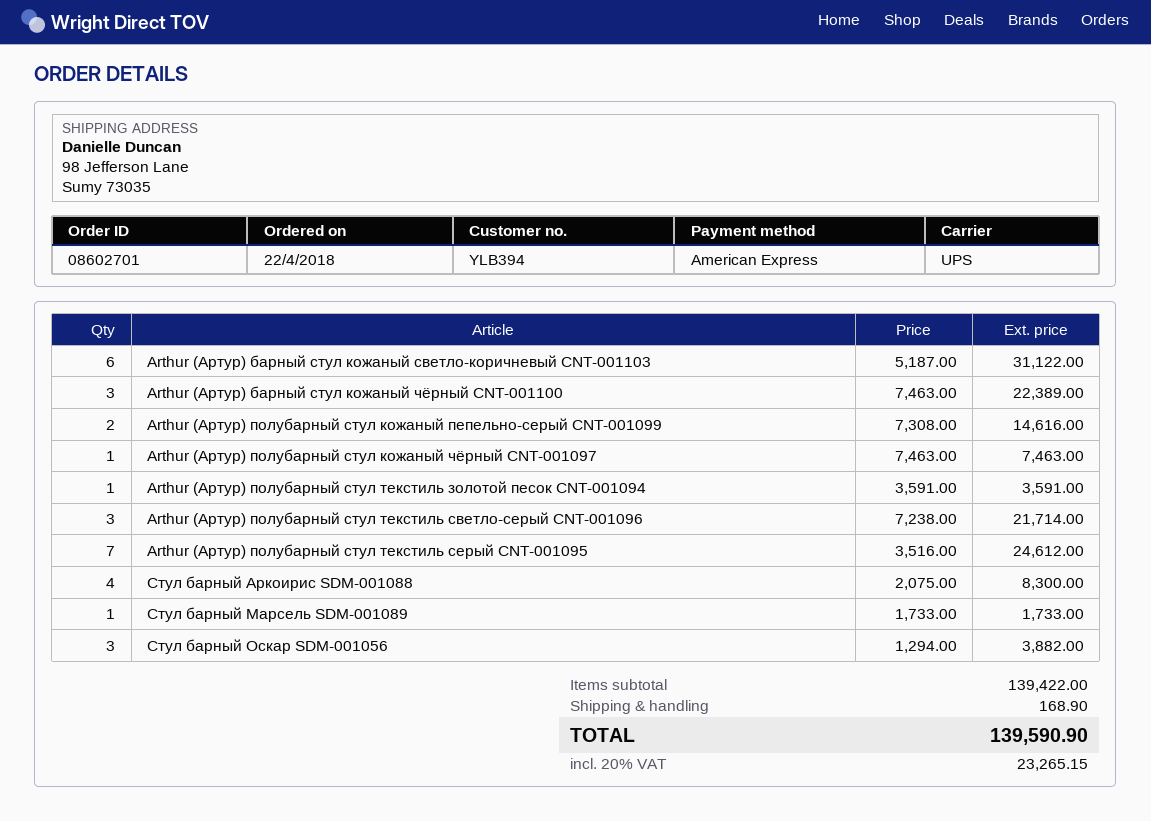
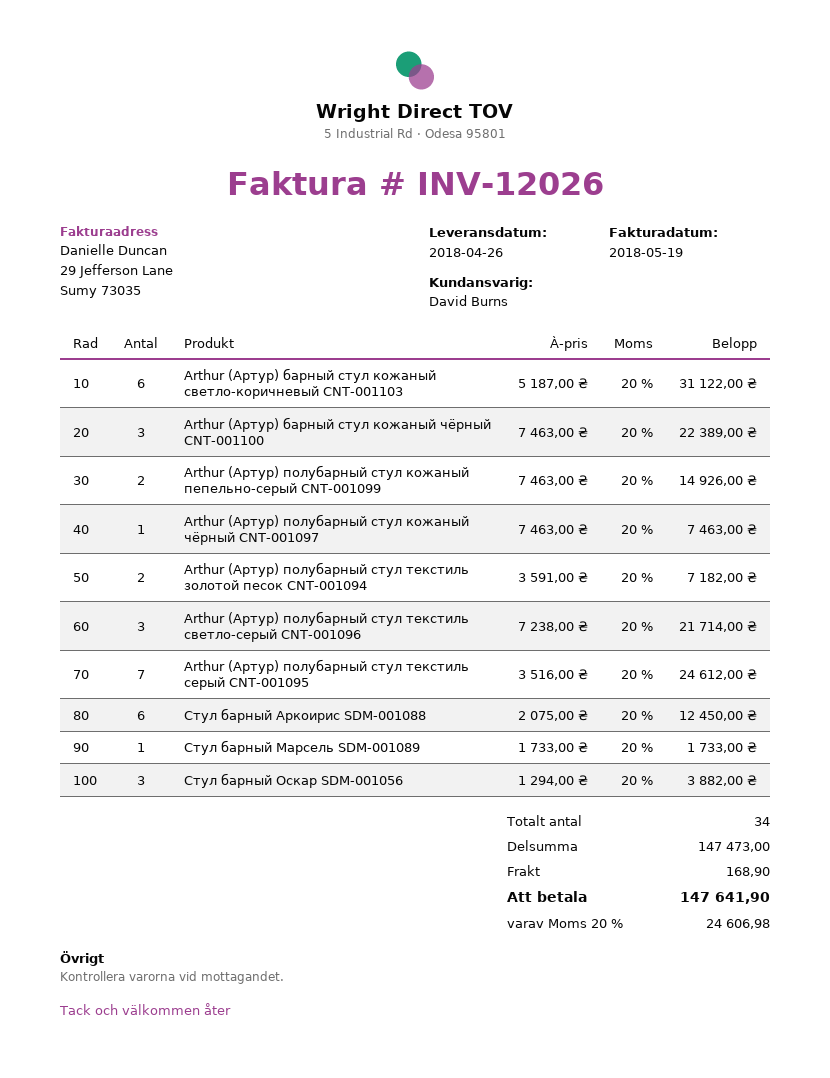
Arthur (Артур) полубарный стул кожаный пепельно-серый CNT-001099: 2 x 7308.00 = 14616.00 -> 2 x 7463.00 = 14926.00
Arthur (Артур) полубарный стул текстиль золотой песок CNT-001094: 1 x 3591.00 = 3591.00 -> 2 x 3591.00 = 7182.00
Стул барный Аркоирис SDM-001088: 4 x 2075.00 = 8300.00 -> 6 x 2075.00 = 12450.00
subtotal: 139422.00 -> 147473.00
tax: 20% = 23265.15 -> 20% = 24606.98
total: 139590.90 -> 147641.90

